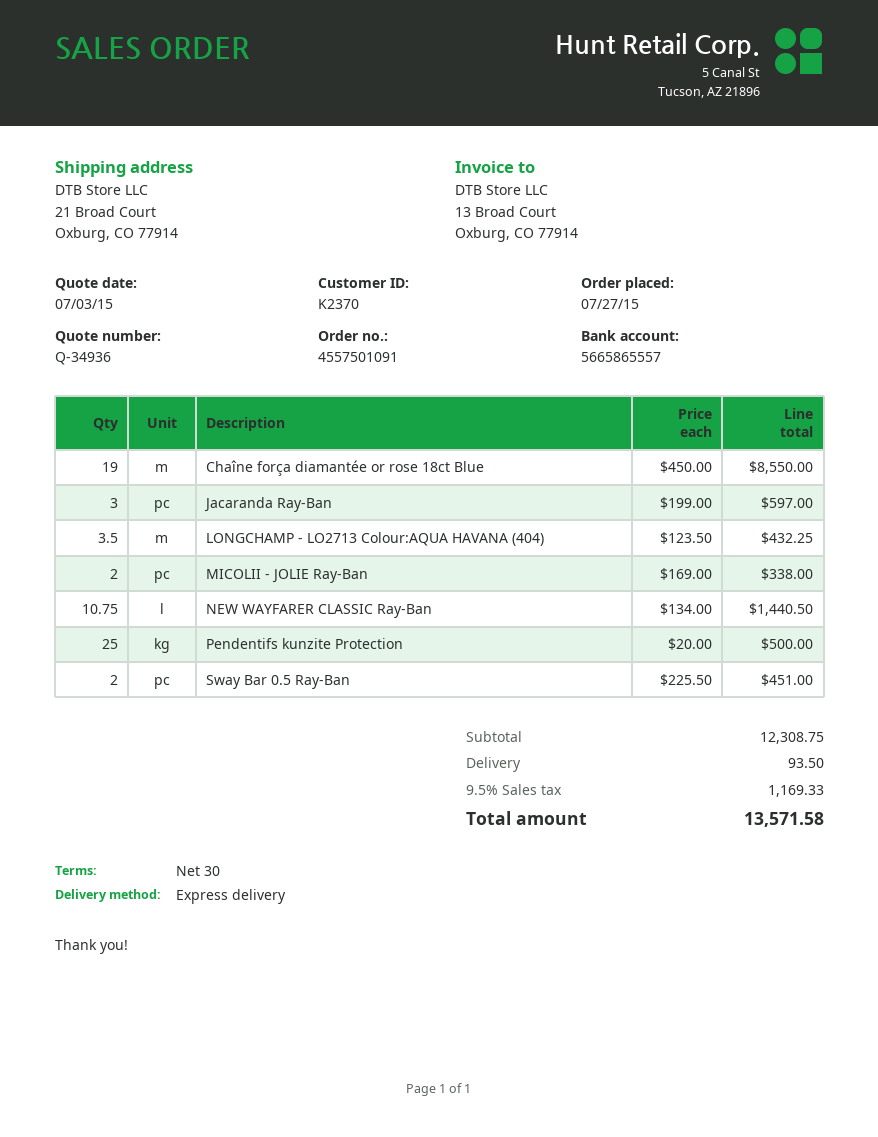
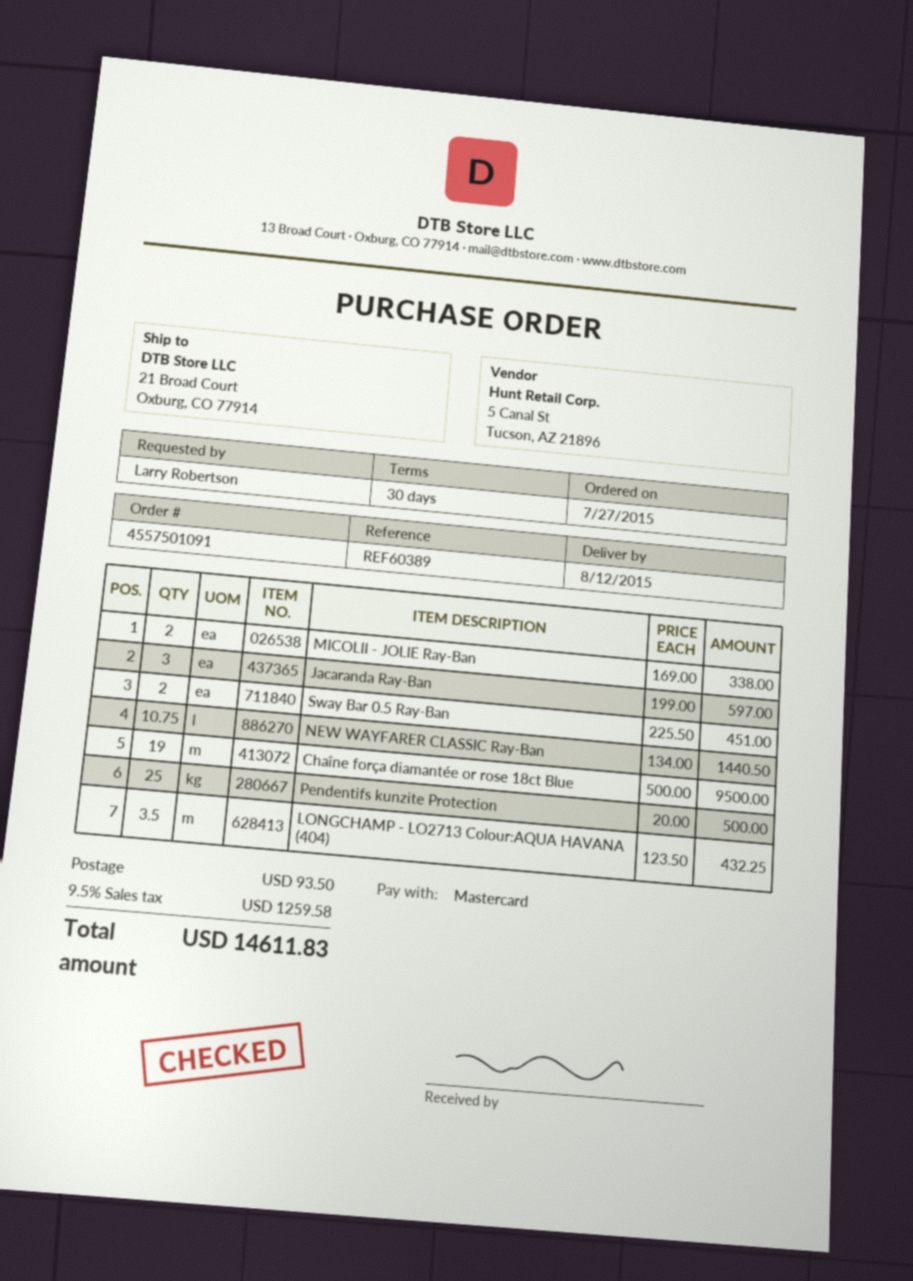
Chaîne força diamantée or rose 18ct Blue: 19 x 450.00 = 8550.00 -> 19 x 500.00 = 9500.00
tax: 9.5% = 1169.33 -> 9.5% = 1259.58
total: 13571.58 -> 14611.83

